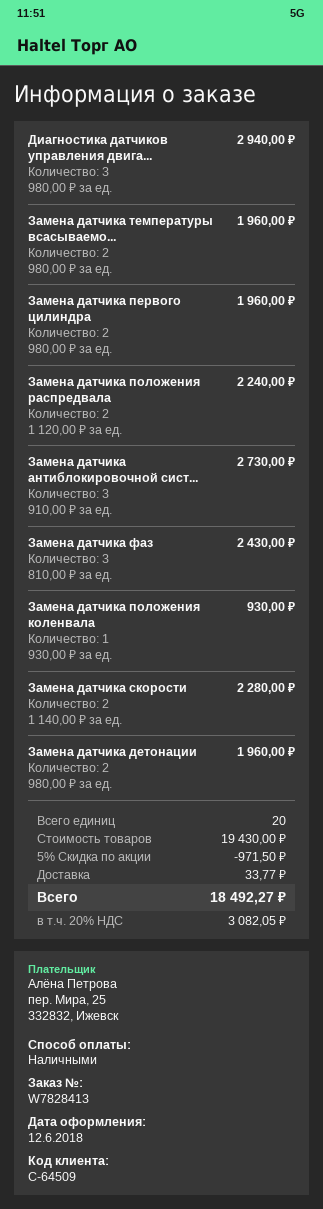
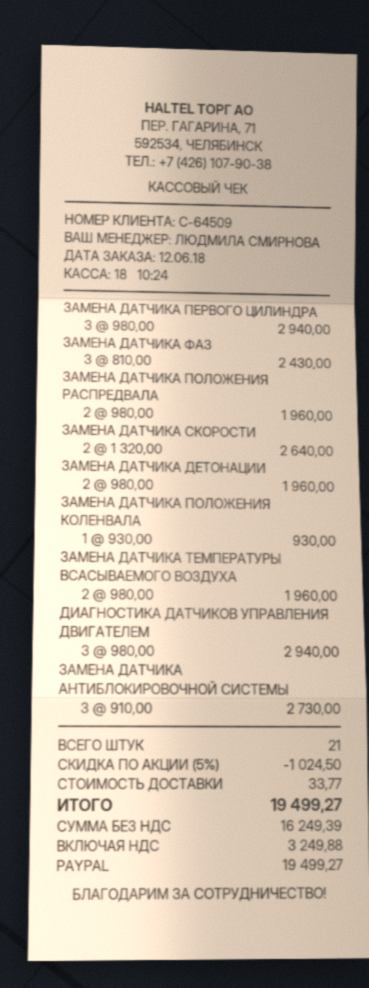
payment method: cash -> PayPal
Замена датчика первого цилиндра: 2 x 980.00 = 1960.00 -> 3 x 980.00 = 2940.00
Замена датчика положения распредвала: 2 x 1120.00 = 2240.00 -> 2 x 980.00 = 1960.00
Замена датчика скорости: 2 x 1140.00 = 2280.00 -> 2 x 1320.00 = 2640.00
total quantity: 20 -> 21
discount: 5% = 971.50 -> 5% = 1024.50
tax: 3082.05 -> 3249.88
total: 18492.27 -> 19499.27

